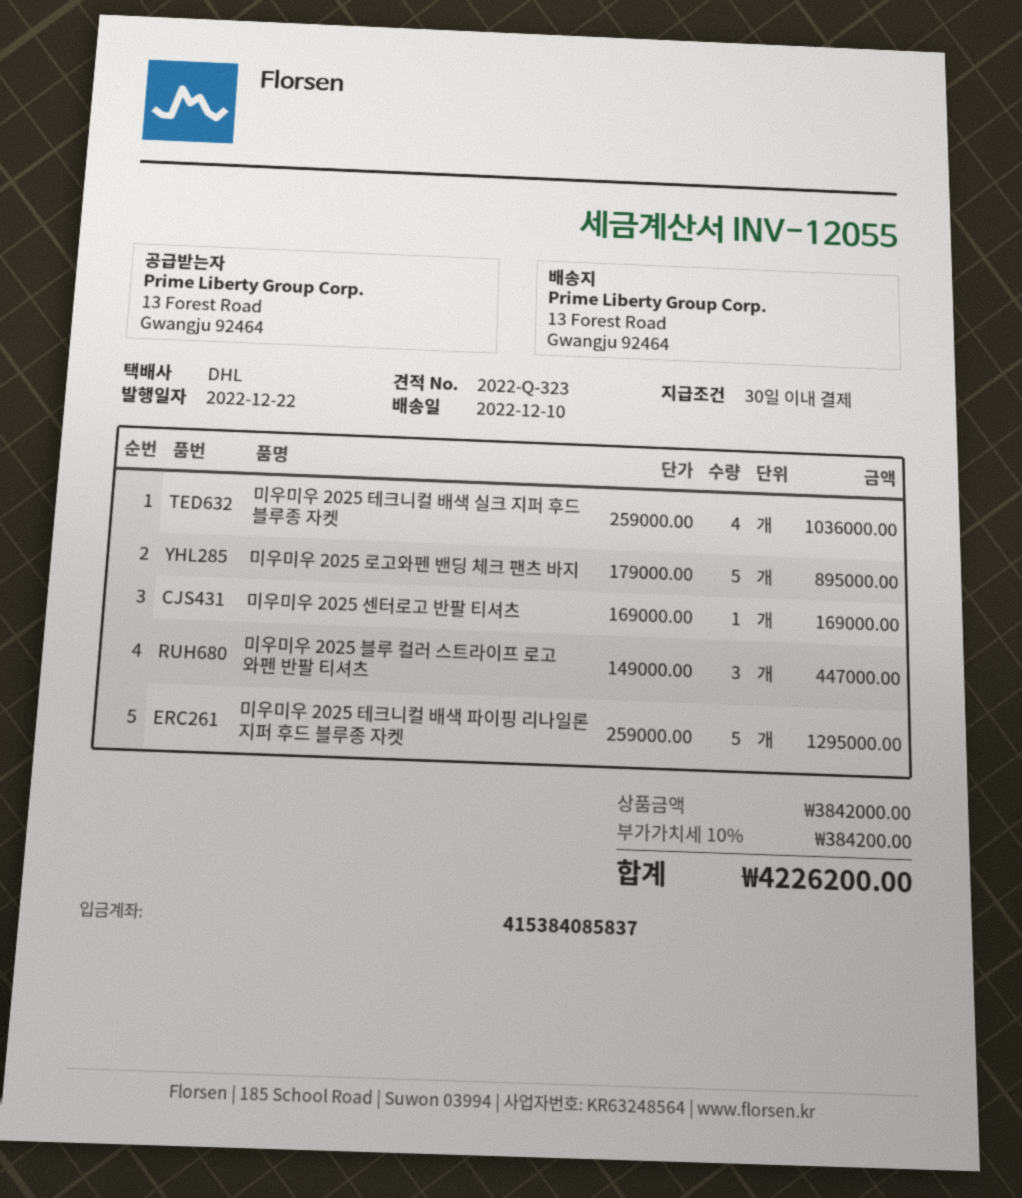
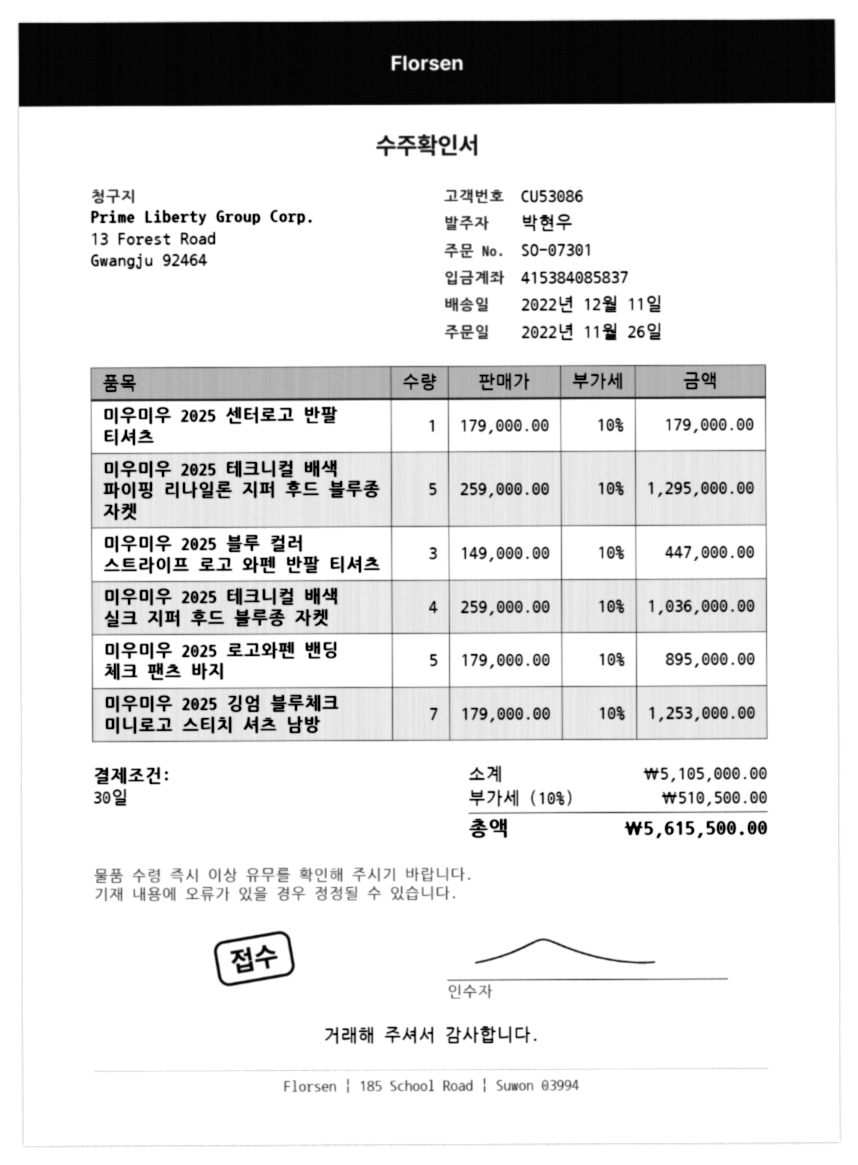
delivery date: 2022-12-10 -> 2022-12-11
미우미우 2025 센터로고 반팔 티셔츠: 1 x 169000.00 = 169000.00 -> 1 x 179000.00 = 179000.00
미우미우 2025 깅엄 블루체크 미니로고 스티치 셔츠 남방: none -> 7 x 179000.00 = 1253000.00
subtotal: 3842000.00 -> 5105000.00
tax: 10% = 384200.00 -> 10% = 510500.00
total: 4226200.00 -> 5615500.00

